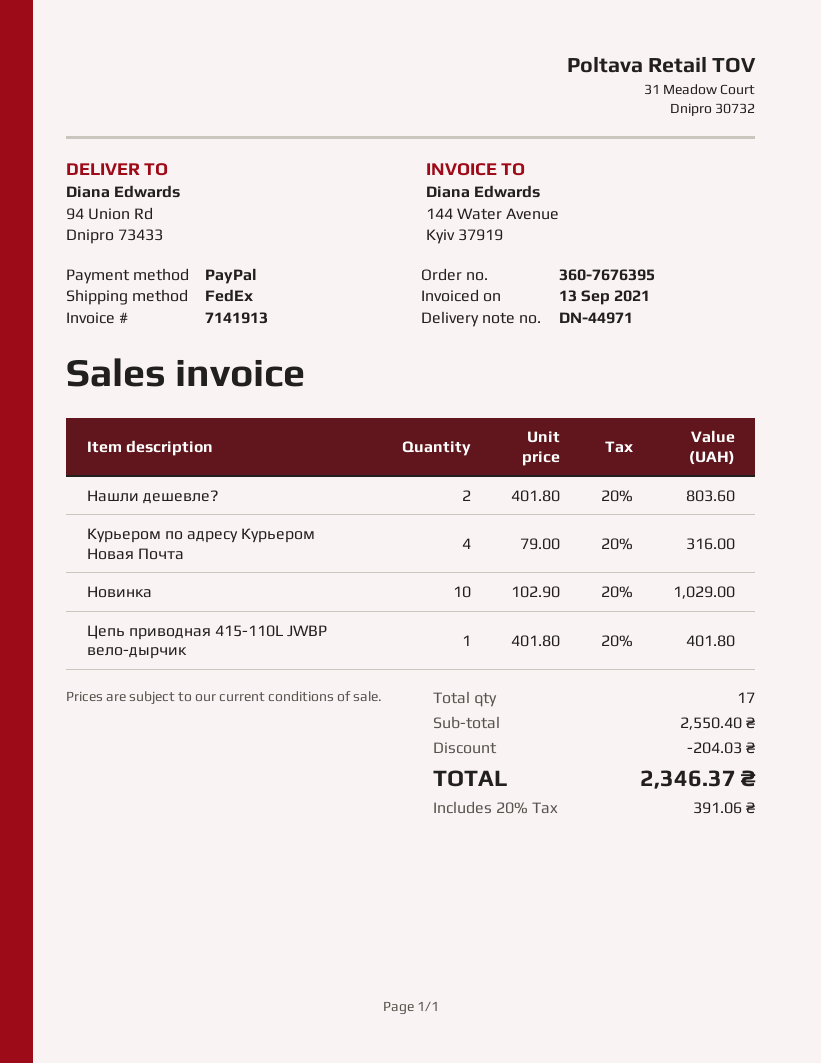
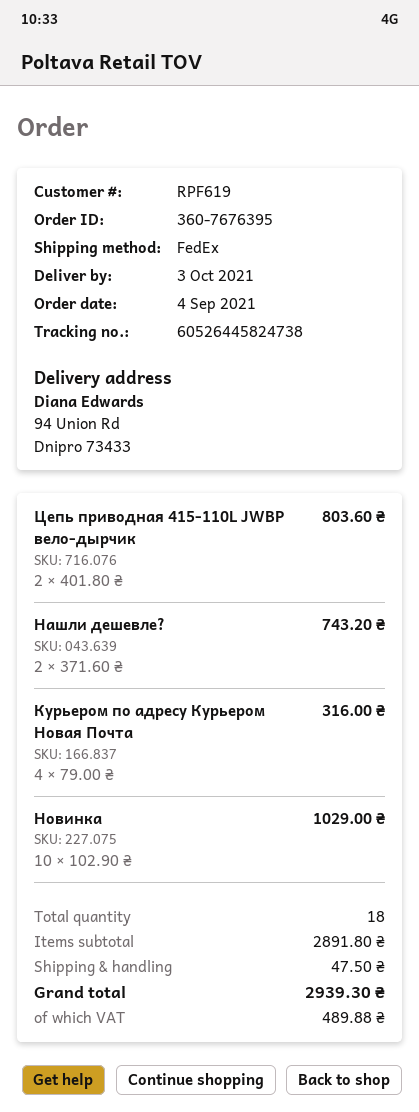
Нашли дешевле?: 2 x 401.80 = 803.60 -> 2 x 371.60 = 743.20
Цепь приводная 415-110L JWBP вело-дырчик: 1 x 401.80 = 401.80 -> 2 x 401.80 = 803.60
total quantity: 17 -> 18
subtotal: 2550.40 -> 2891.80
discount: 204.03 -> none
shipping: none -> 47.50
tax: 391.06 -> 489.88
total: 2346.37 -> 2939.30

